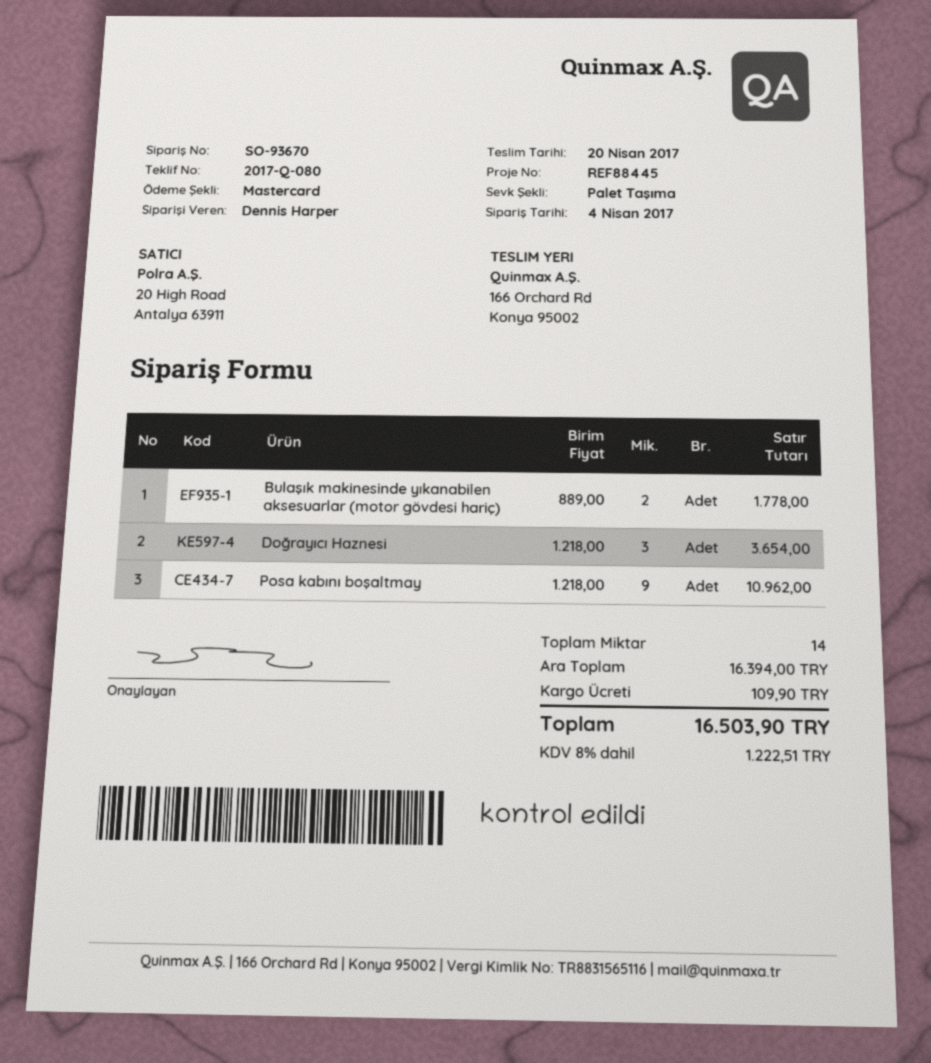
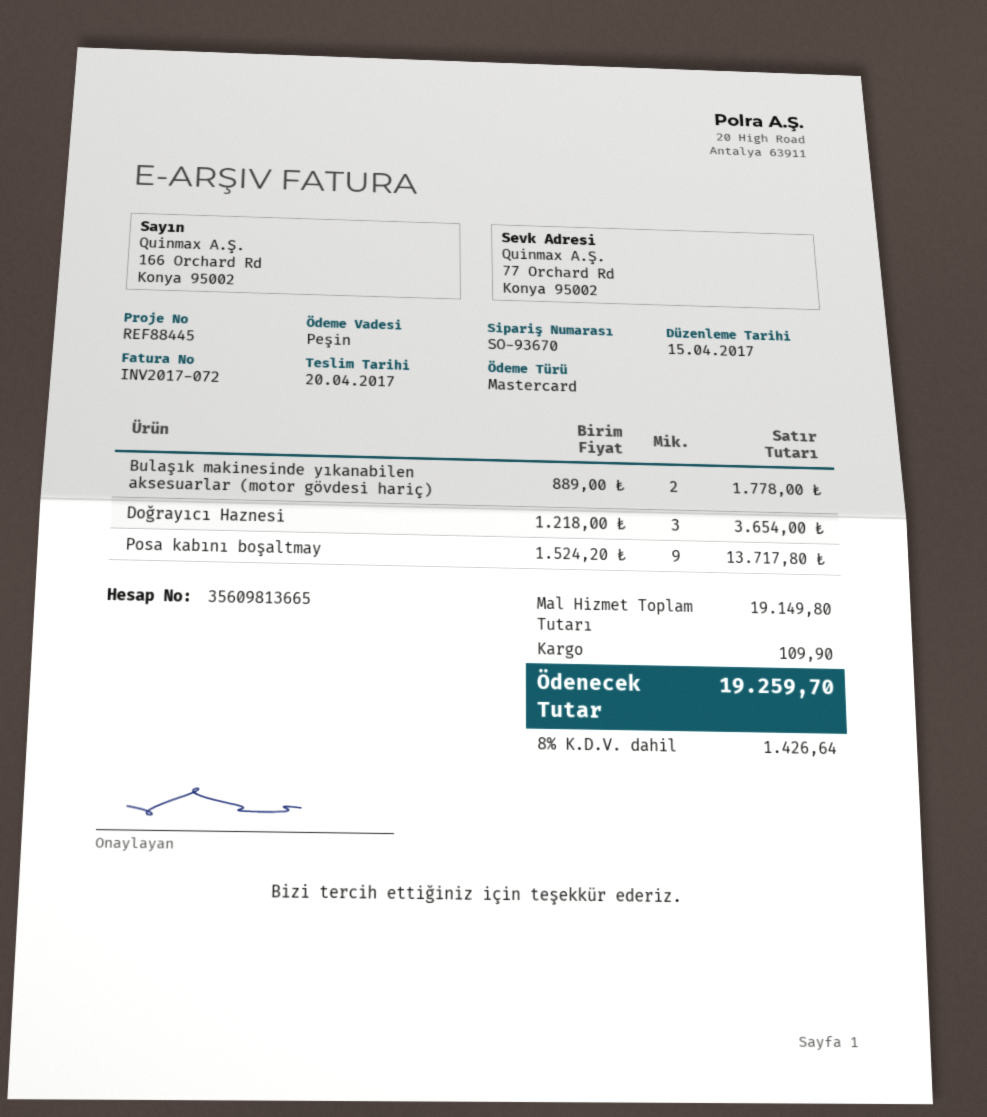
ship to: 166 Orchard Rd, Konya 95002 -> 77 Orchard Rd, Konya 95002
Posa kabını boşaltmay: 9 x 1218.00 = 10962.00 -> 9 x 1524.20 = 13717.80
subtotal: 16394.00 -> 19149.80
tax: 8% = 1222.51 -> 8% = 1426.64
total: 16503.90 -> 19259.70

